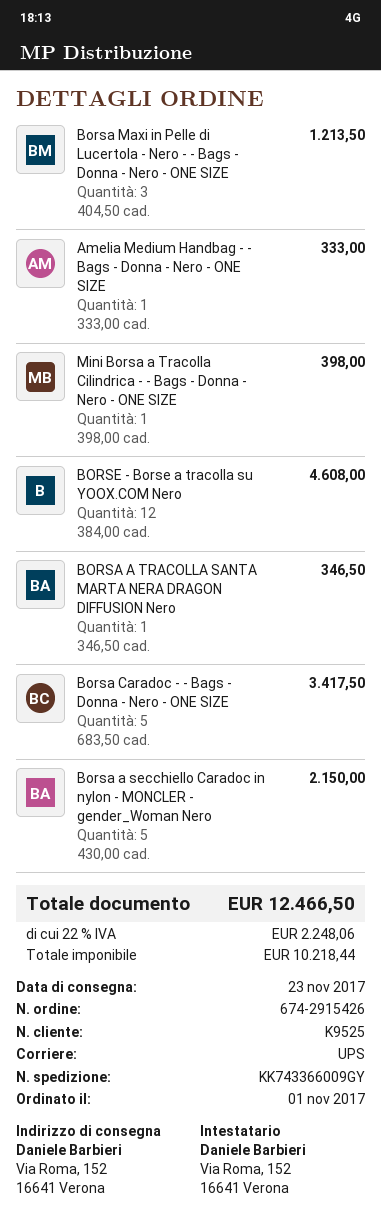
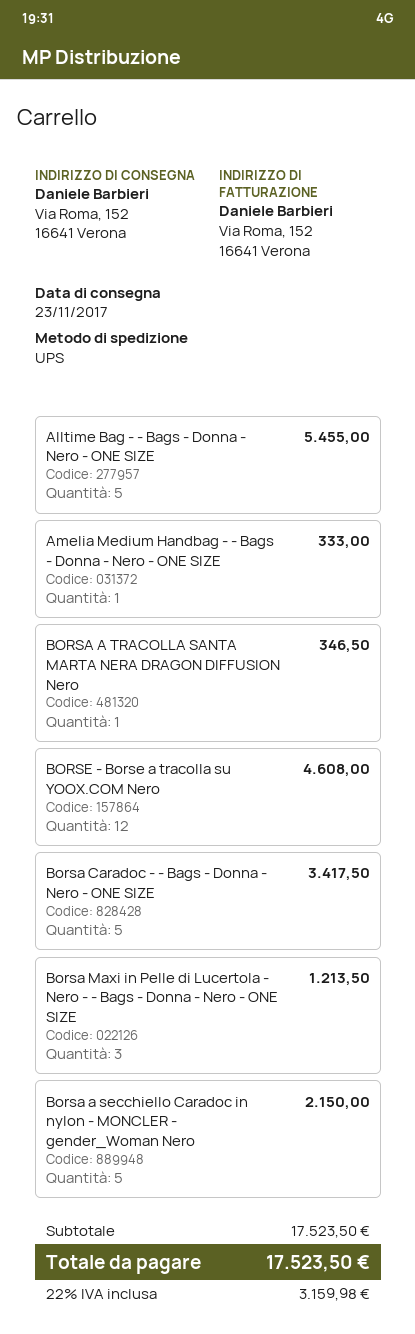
Mini Borsa a Tracolla Cilindrica - - Bags - Donna - Nero - ONE SIZE: 1 for 398.00 -> none
Alltime Bag - - Bags - Donna - Nero - ONE SIZE: none -> 5 for 5455.00
tax: 22% = 2248.06 -> 22% = 3159.98
total: 12466.50 -> 17523.50

